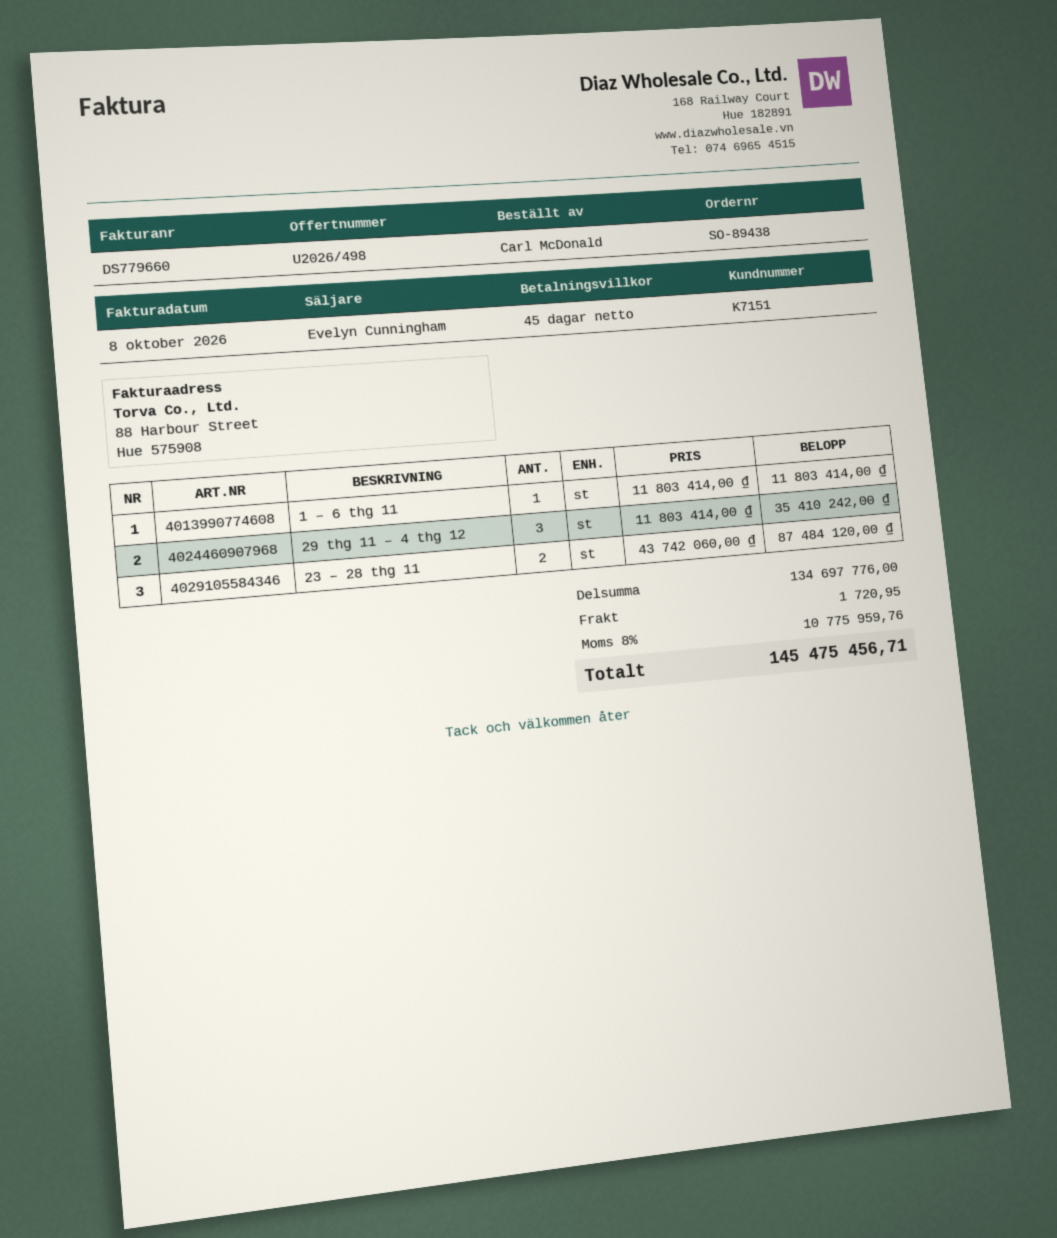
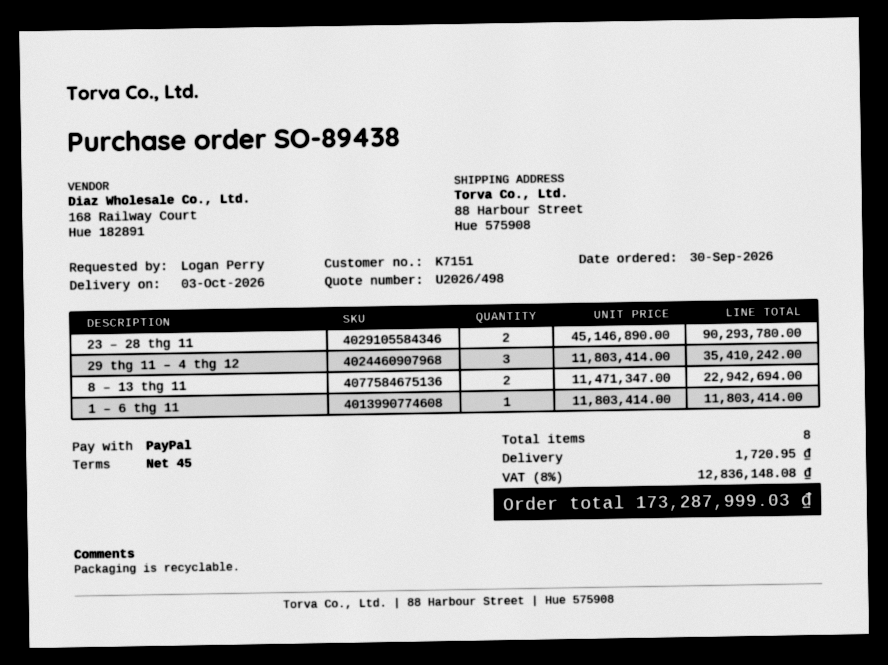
ordered by: Carl McDonald -> Logan Perry
23 – 28 thg 11: 2 x 43742060.00 = 87484120.00 -> 2 x 45146890.00 = 90293780.00
8 – 13 thg 11: none -> 2 x 11471347.00 = 22942694.00
tax: 8% = 10775959.76 -> 8% = 12836148.08
total: 145475456.71 -> 173287999.03

